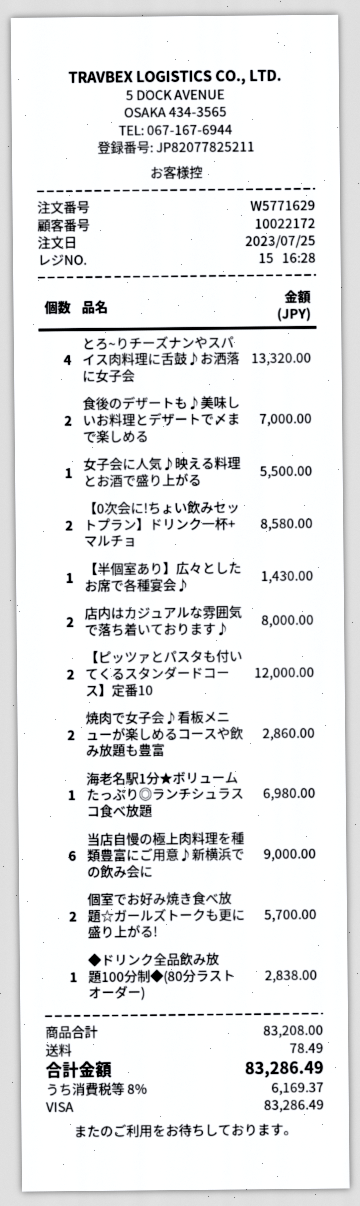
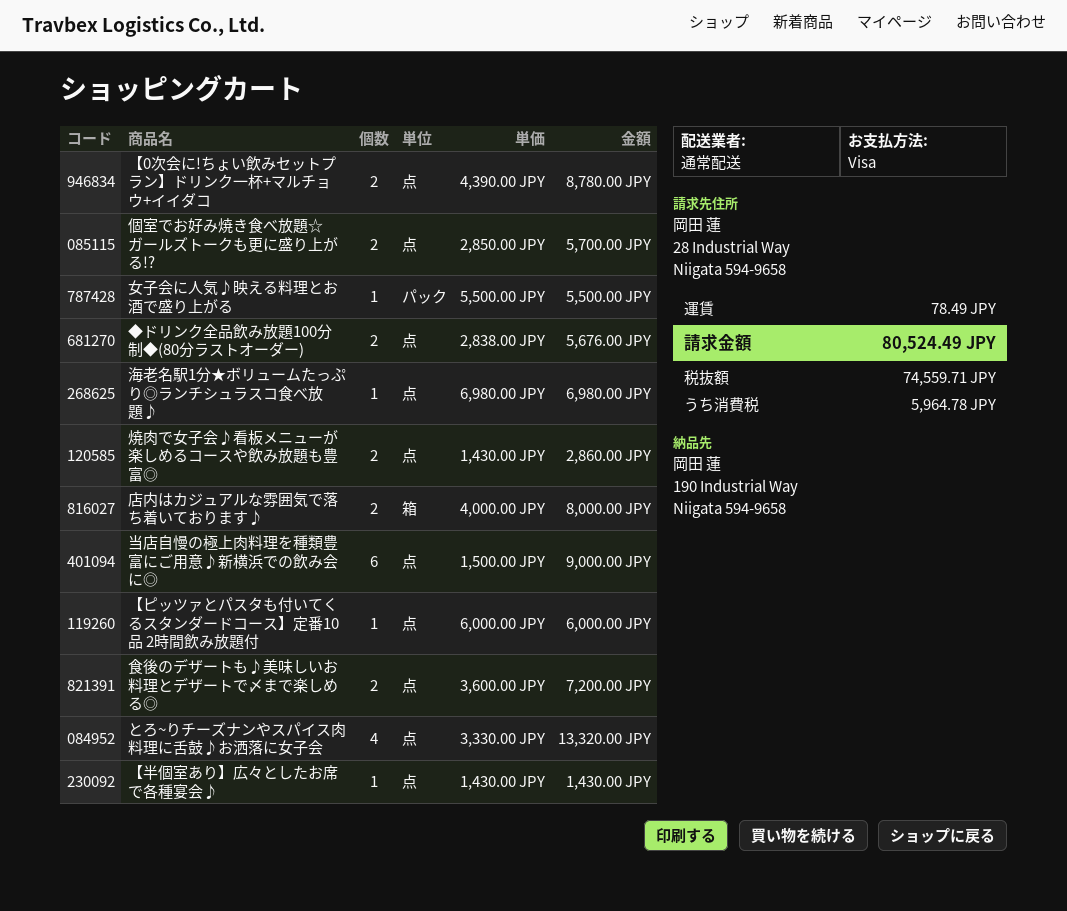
食後のデザートも♪美味しいお料理とデザートで〆まで楽しめる: 2 for 7000.00 -> 2 for 7200.00
【0次会に!ちょい飲みセットプラン】ドリンク一杯+マルチョ: 2 for 8580.00 -> 2 for 8780.00
【ピッツァとパスタも付いてくるスタンダードコース】定番10: 2 for 12000.00 -> 1 for 6000.00
◆ドリンク全品飲み放題100分制◆(80分ラストオーダー): 1 for 2838.00 -> 2 for 5676.00
tax: 6169.37 -> 5964.78
total: 83286.49 -> 80524.49

